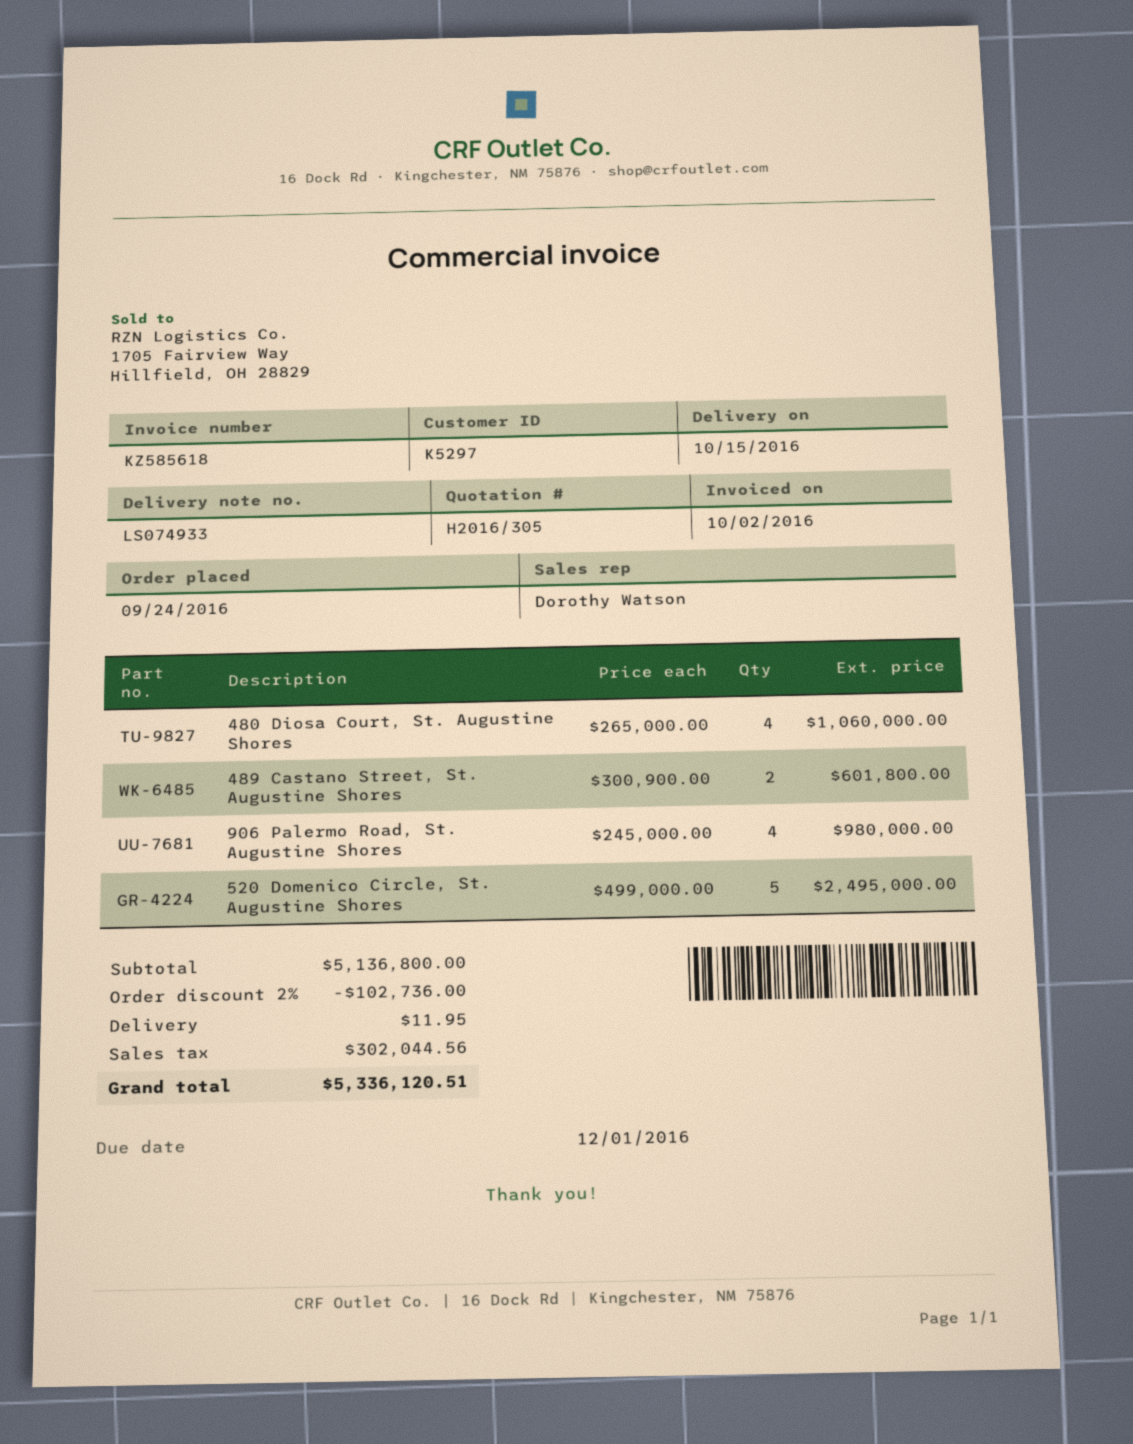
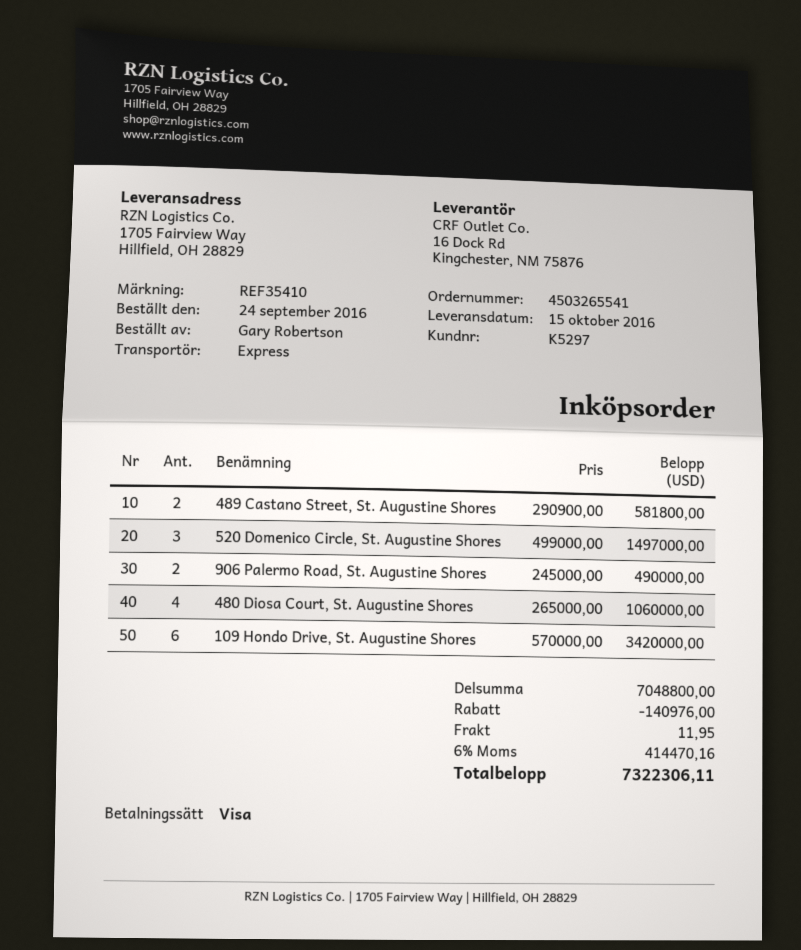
489 Castano Street, St. Augustine Shores: 2 x 300900.00 = 601800.00 -> 2 x 290900.00 = 581800.00
906 Palermo Road, St. Augustine Shores: 4 x 245000.00 = 980000.00 -> 2 x 245000.00 = 490000.00
520 Domenico Circle, St. Augustine Shores: 5 x 499000.00 = 2495000.00 -> 3 x 499000.00 = 1497000.00
109 Hondo Drive, St. Augustine Shores: none -> 6 x 570000.00 = 3420000.00
subtotal: 5136800.00 -> 7048800.00
discount: 102736.00 -> 140976.00
tax: 302044.56 -> 414470.16
total: 5336120.51 -> 7322306.11

